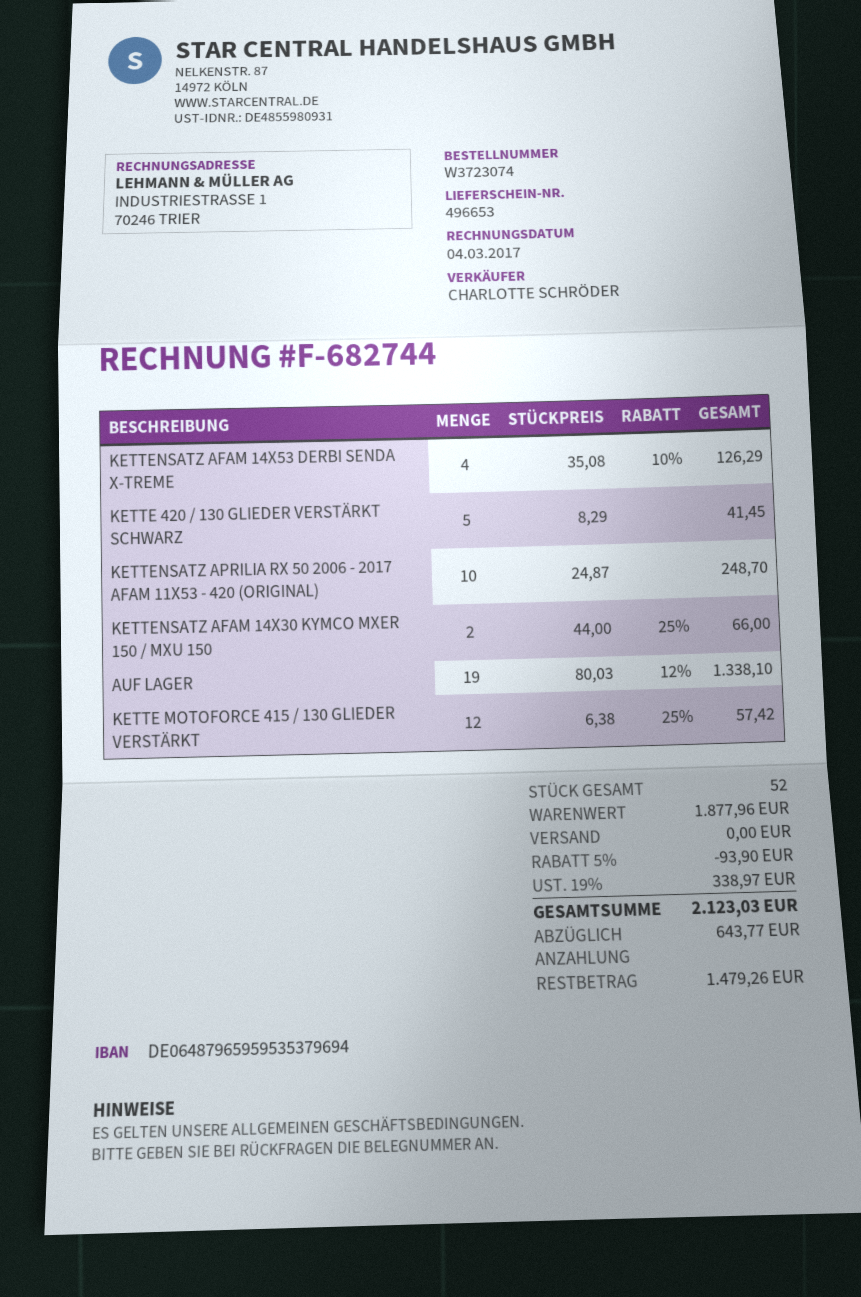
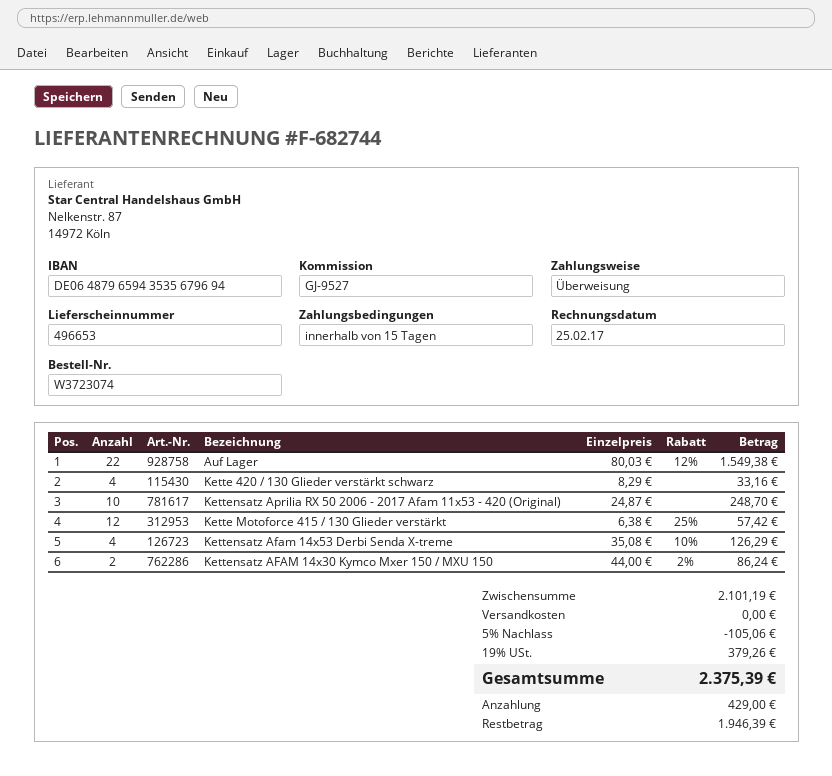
invoice date: 2017-03-04 -> 2017-02-25
bank account: DE06487965959535379694 -> DE06487965943535679694
KETTE 420 / 130 GLIEDER VERSTÄRKT SCHWARZ: 5 x 8.29 = 41.45 -> 4 x 8.29 = 33.16
KETTENSATZ AFAM 14X30 KYMCO MXER 150 / MXU 150: 2 x 44.00 - 25% = 66.00 -> 2 x 44.00 - 2% = 86.24
AUF LAGER: 19 x 80.03 - 12% = 1338.10 -> 22 x 80.03 - 12% = 1549.38
subtotal: 1877.96 -> 2101.19
discount: 5% = 93.90 -> 5% = 105.06
tax: 19% = 338.97 -> 19% = 379.26
total: 2123.03 -> 2375.39
deposit: 643.77 -> 429.00
balance: 1479.26 -> 1946.39

